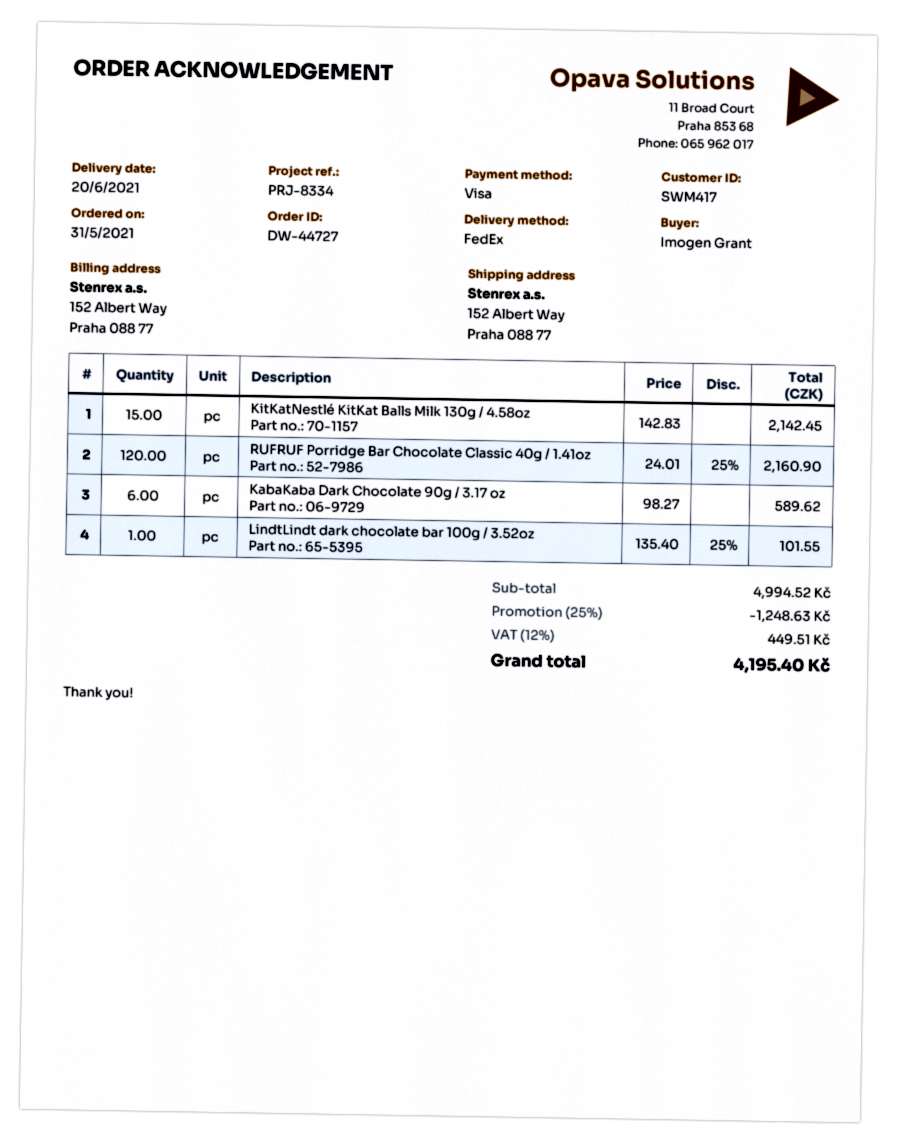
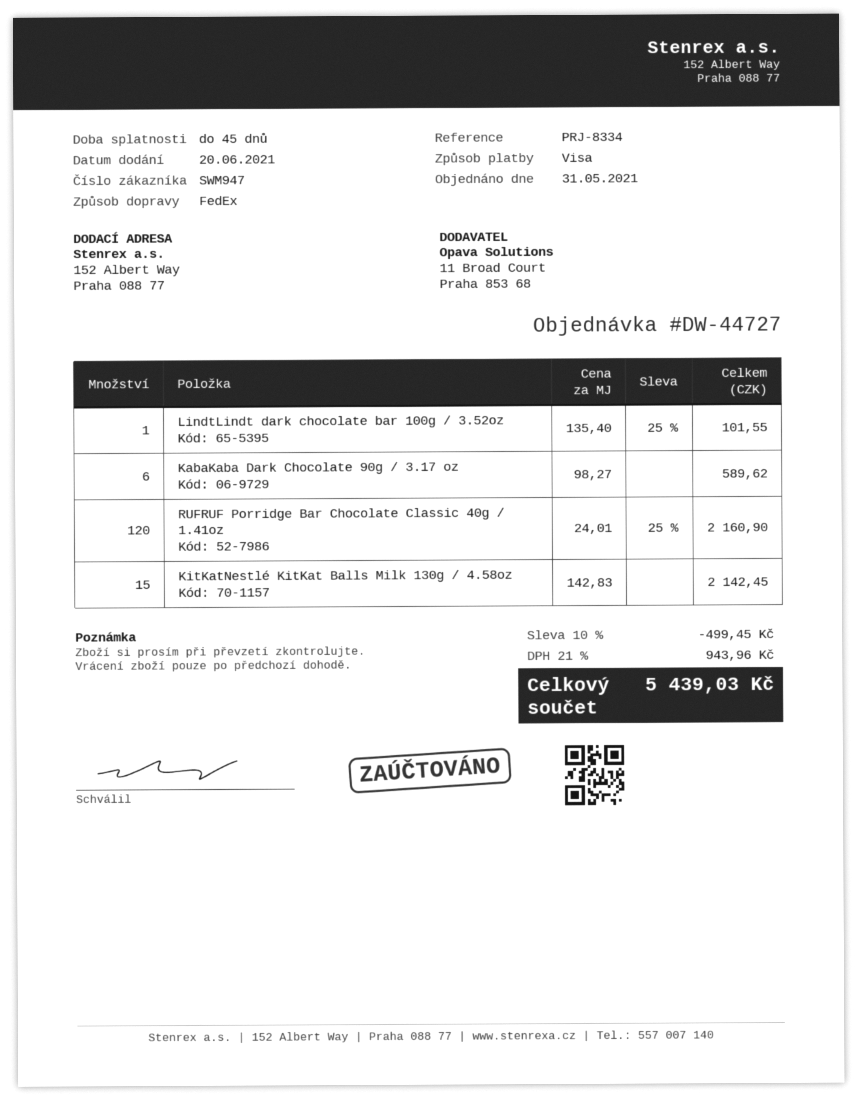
customer number: SWM417 -> SWM947
discount: 25% = 1248.63 -> 10% = 499.45
tax: 12% = 449.51 -> 21% = 943.96
total: 4195.40 -> 5439.03

